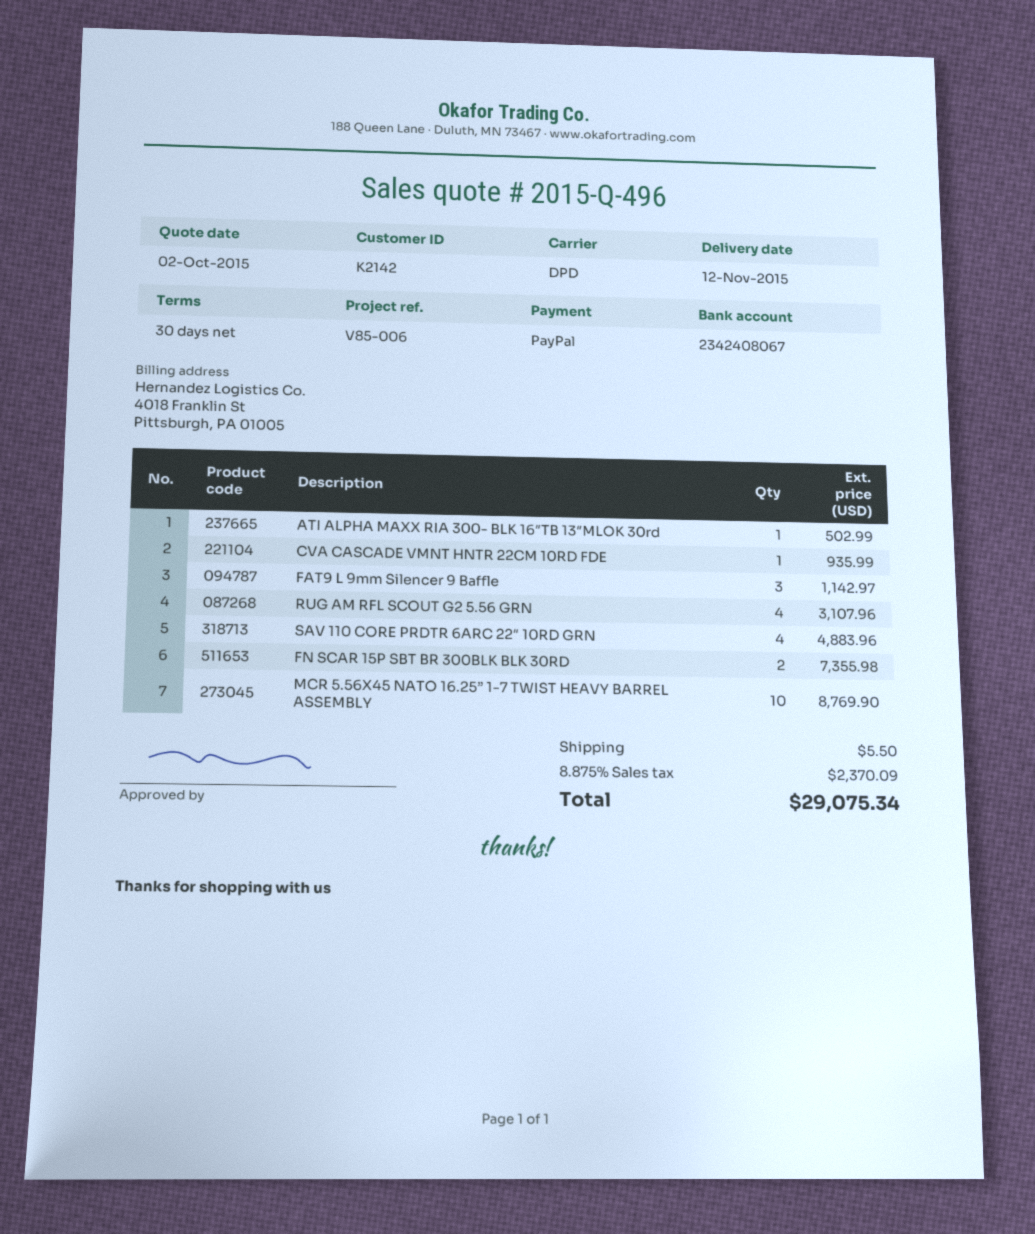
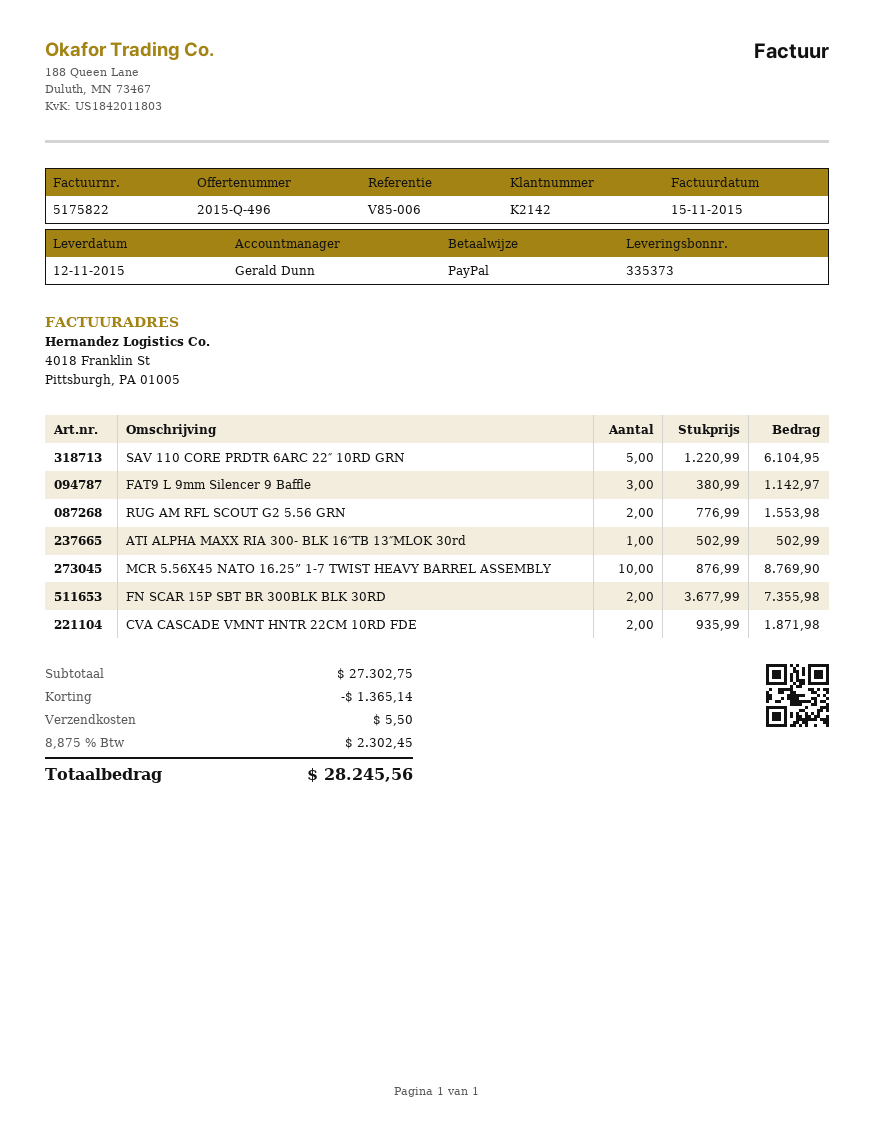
CVA CASCADE VMNT HNTR 22CM 10RD FDE: 1 for 935.99 -> 2 for 1871.98
RUG AM RFL SCOUT G2 5.56 GRN: 4 for 3107.96 -> 2 for 1553.98
SAV 110 CORE PRDTR 6ARC 22″ 10RD GRN: 4 for 4883.96 -> 5 for 6104.95
discount: none -> 1365.14
tax: 8.875% = 2370.09 -> 8.875% = 2302.45
total: 29075.34 -> 28245.56

